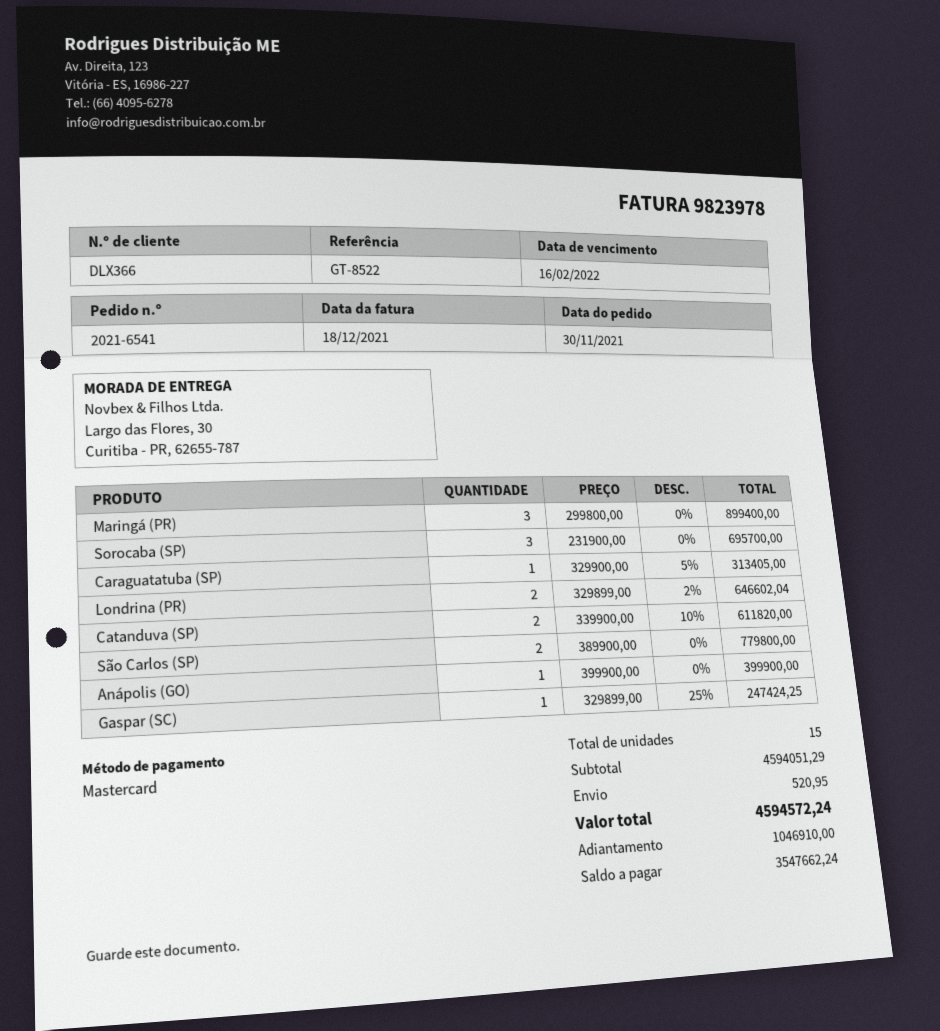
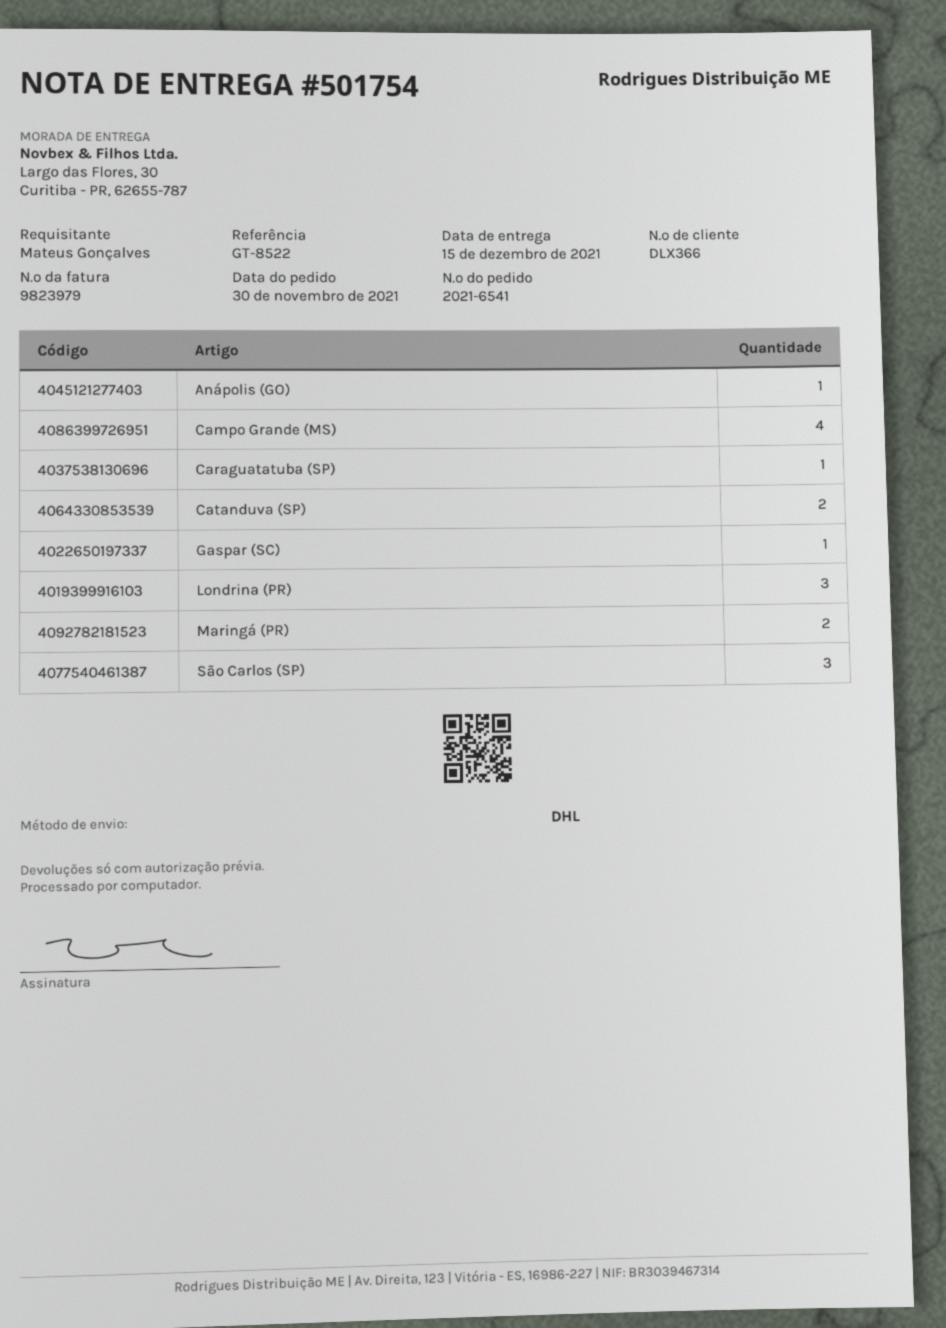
invoice number: 9823978 -> 9823979
Maringá (PR): 3 -> 2
Sorocaba (SP): 3 -> none
Londrina (PR): 2 -> 3
São Carlos (SP): 2 -> 3
Campo Grande (MS): none -> 4

